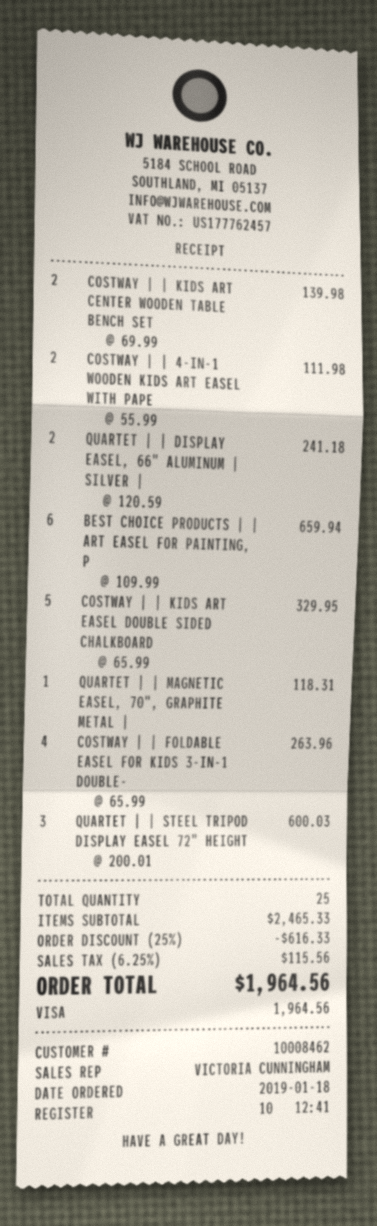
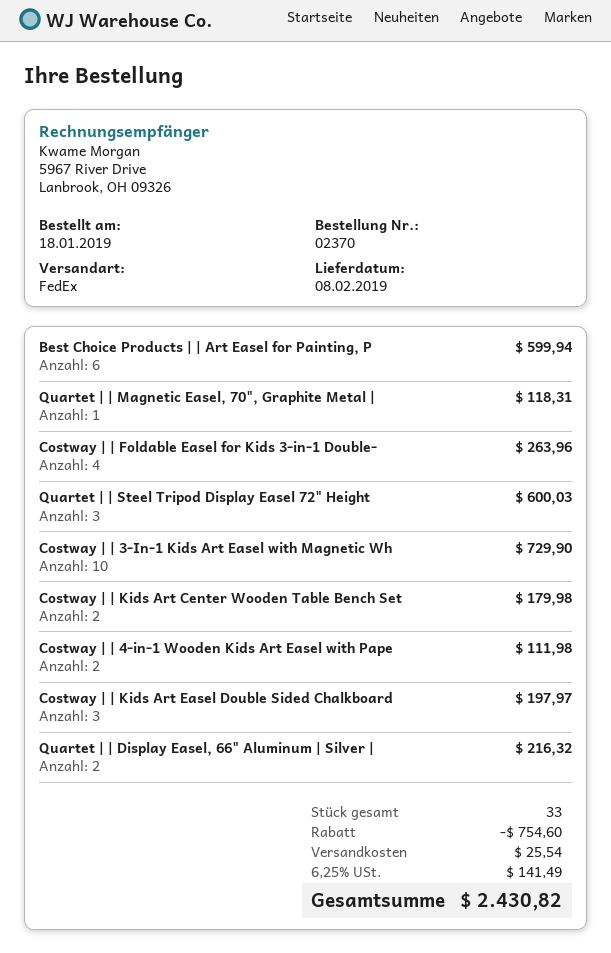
COSTWAY | | KIDS ART CENTER WOODEN TABLE BENCH SET: 2 for 139.98 -> 2 for 179.98
QUARTET | | DISPLAY EASEL, 66" ALUMINUM | SILVER |: 2 for 241.18 -> 2 for 216.32
BEST CHOICE PRODUCTS | | ART EASEL FOR PAINTING, P: 6 for 659.94 -> 6 for 599.94
COSTWAY | | KIDS ART EASEL DOUBLE SIDED CHALKBOARD: 5 for 329.95 -> 3 for 197.97
Costway | | 3-In-1 Kids Art Easel with Magnetic Wh: none -> 10 for 729.90
total quantity: 25 -> 33
discount: 616.33 -> 754.60
shipping: none -> 25.54
tax: 6.25% = 115.56 -> 6.25% = 141.49
total: 1964.56 -> 2430.82

